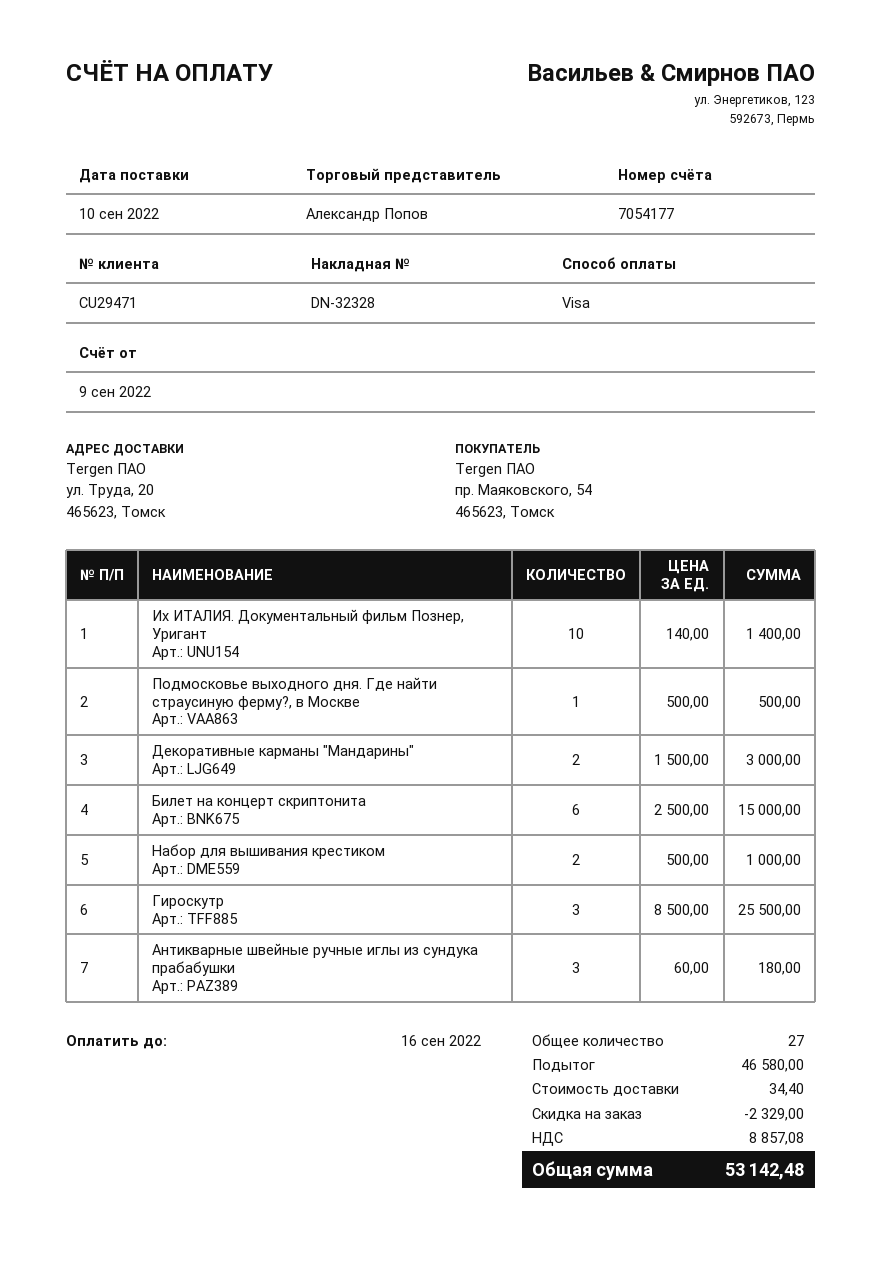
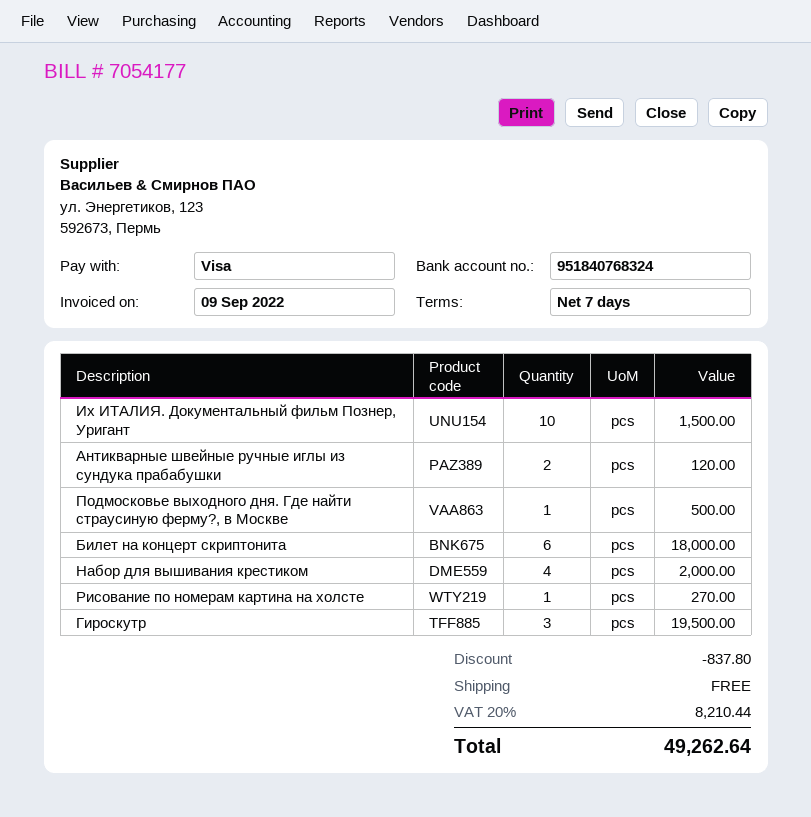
Их ИТАЛИЯ. Документальный фильм Познер, Уригант: 10 for 1400.00 -> 10 for 1500.00
Декоративные карманы "Мандарины": 2 for 3000.00 -> none
Билет на концерт скриптонита: 6 for 15000.00 -> 6 for 18000.00
Набор для вышивания крестиком: 2 for 1000.00 -> 4 for 2000.00
Гироскутр: 3 for 25500.00 -> 3 for 19500.00
Антикварные швейные ручные иглы из сундука прабабушки: 3 for 180.00 -> 2 for 120.00
Рисование по номерам картина на холсте: none -> 1 for 270.00
discount: 2329.00 -> 837.80
shipping: 34.40 -> 0.00
tax: 8857.08 -> 8210.44
total: 53142.48 -> 49262.64

